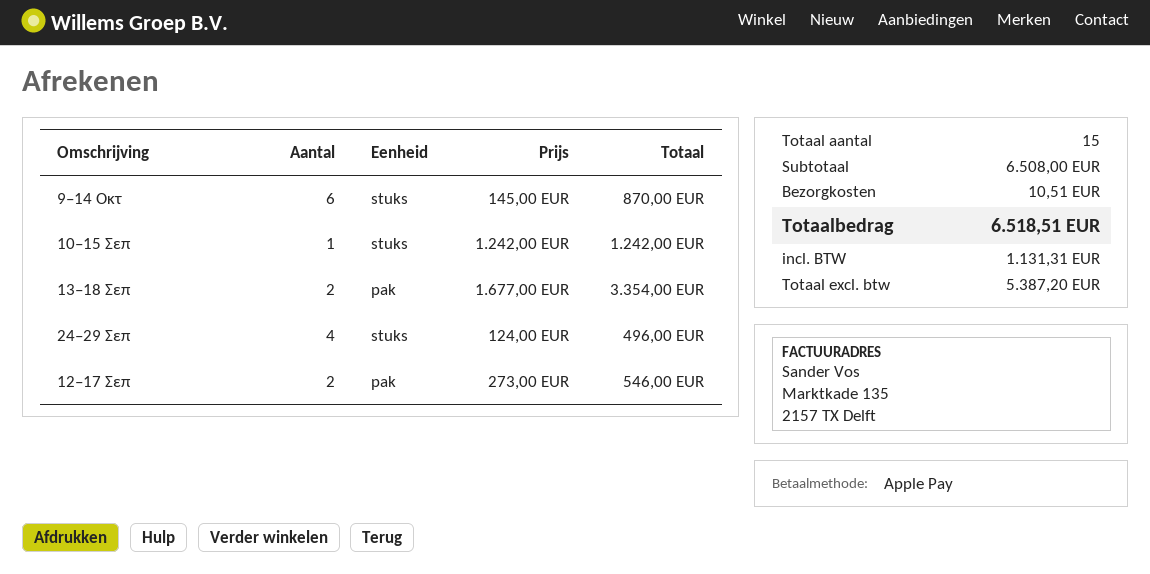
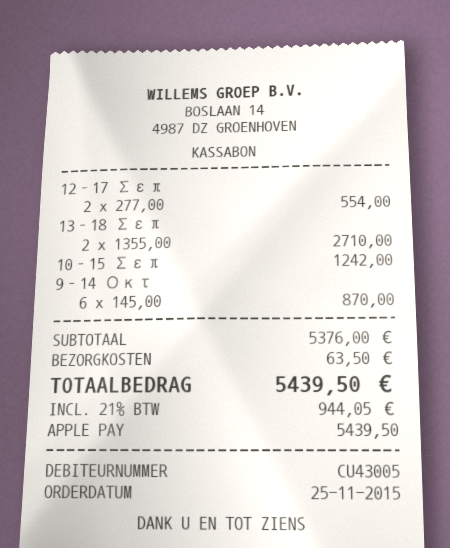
13–18 Σεπ: 2 x 1677.00 = 3354.00 -> 2 x 1355.00 = 2710.00
24–29 Σεπ: 4 x 124.00 = 496.00 -> none
12–17 Σεπ: 2 x 273.00 = 546.00 -> 2 x 277.00 = 554.00
subtotal: 6508.00 -> 5376.00
shipping: 10.51 -> 63.50
tax: 1131.31 -> 944.05
total: 6518.51 -> 5439.50

